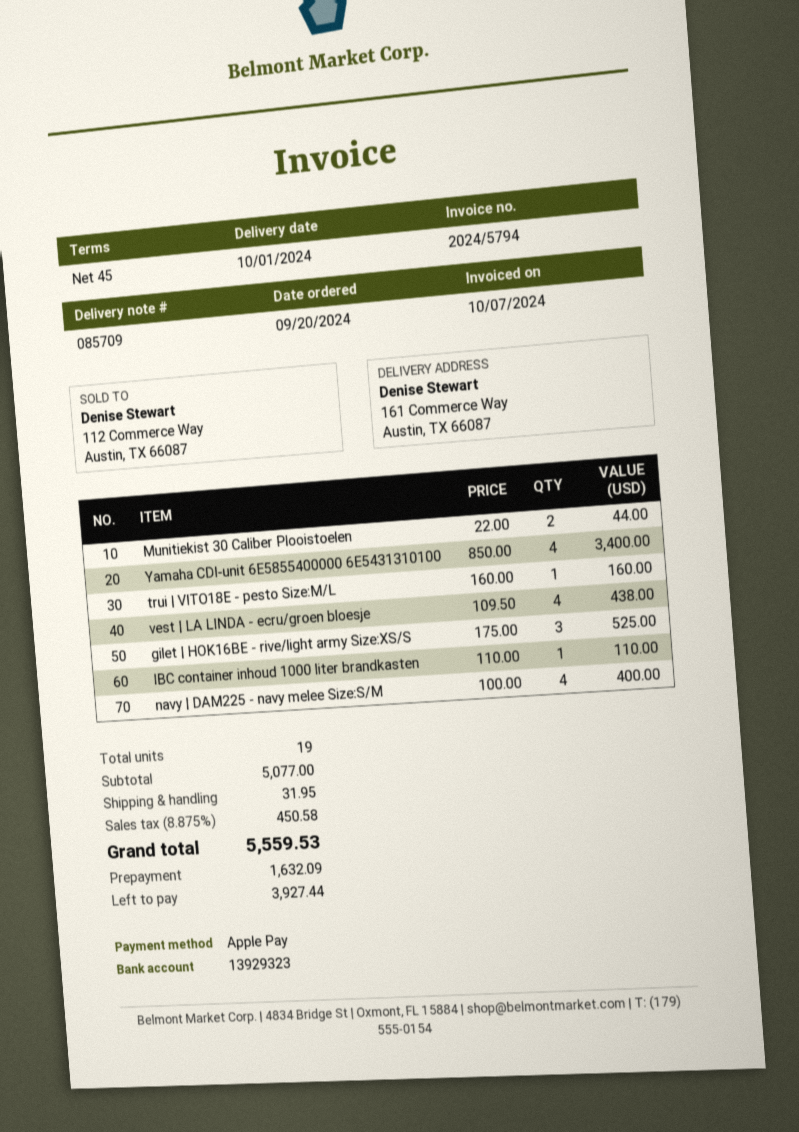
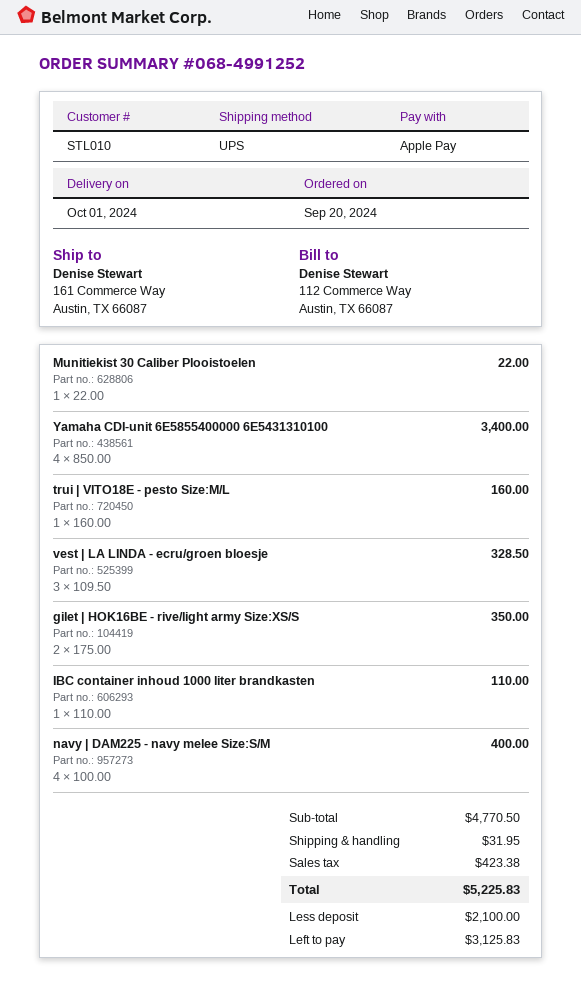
Munitiekist 30 Caliber Plooistoelen: 2 x 22.00 = 44.00 -> 1 x 22.00 = 22.00
vest | LA LINDA - ecru/groen bloesje: 4 x 109.50 = 438.00 -> 3 x 109.50 = 328.50
gilet | HOK16BE - rive/light army Size:XS/S: 3 x 175.00 = 525.00 -> 2 x 175.00 = 350.00
subtotal: 5077.00 -> 4770.50
tax: 450.58 -> 423.38
total: 5559.53 -> 5225.83
deposit: 1632.09 -> 2100.00
balance: 3927.44 -> 3125.83

